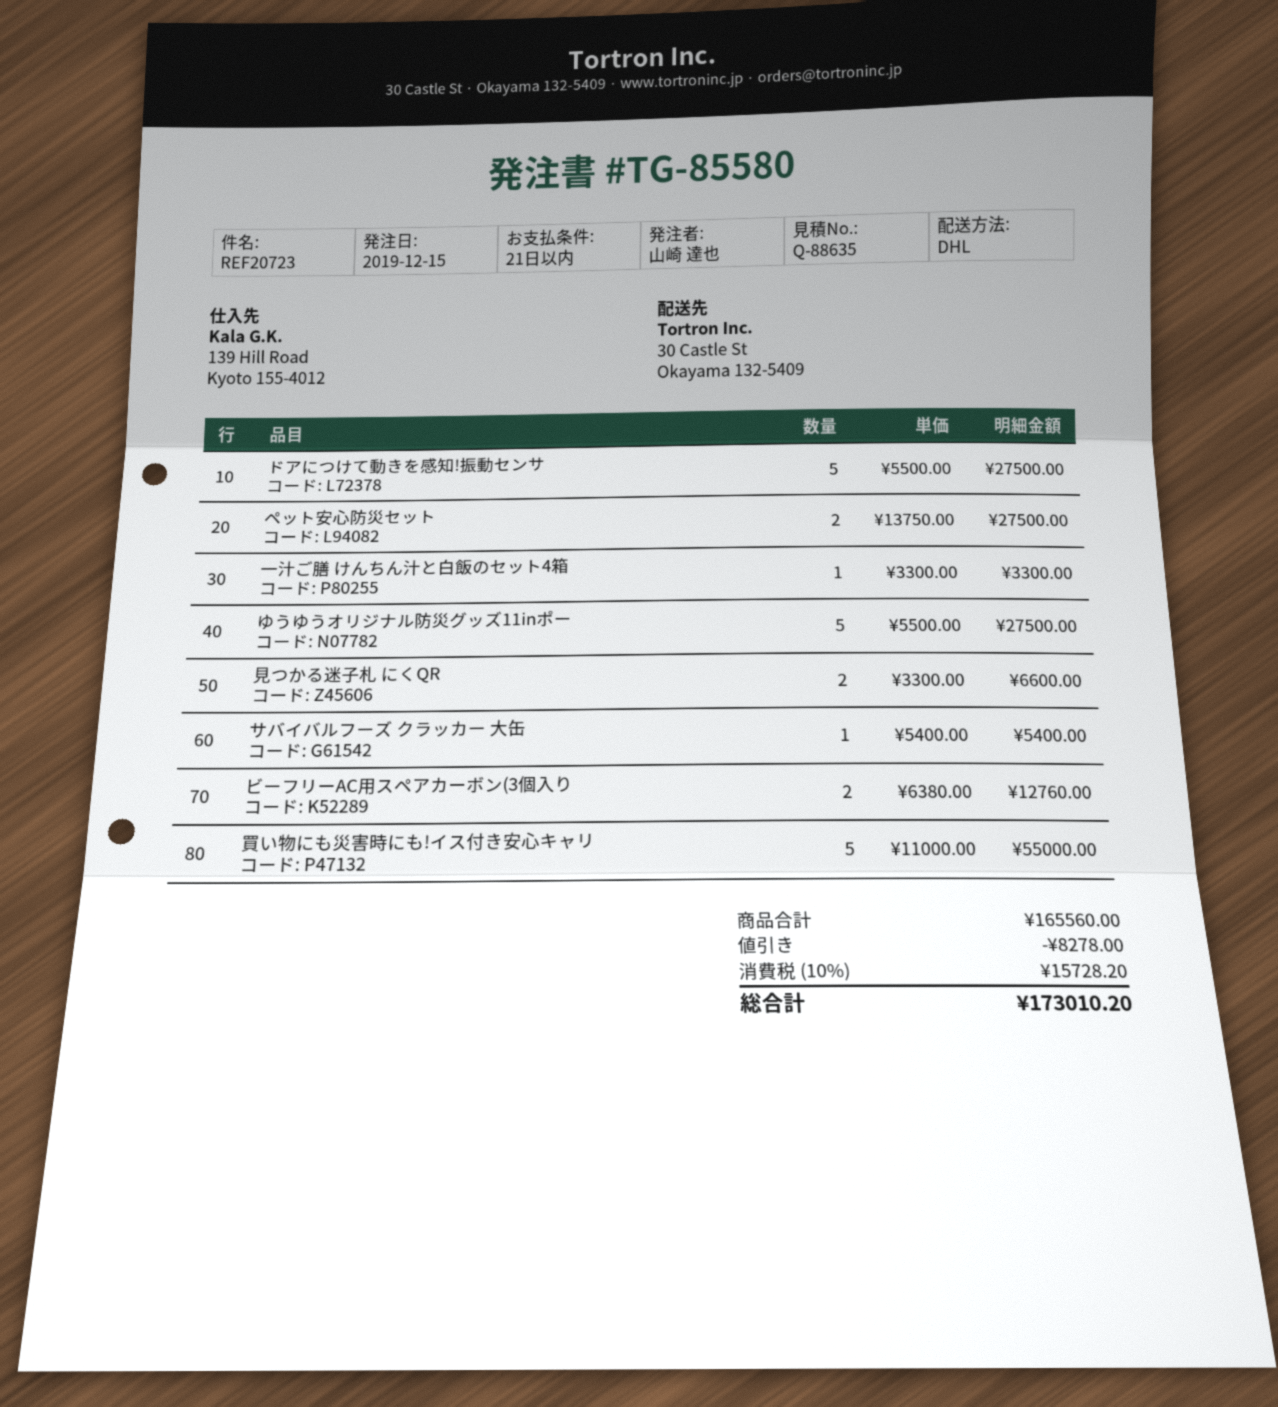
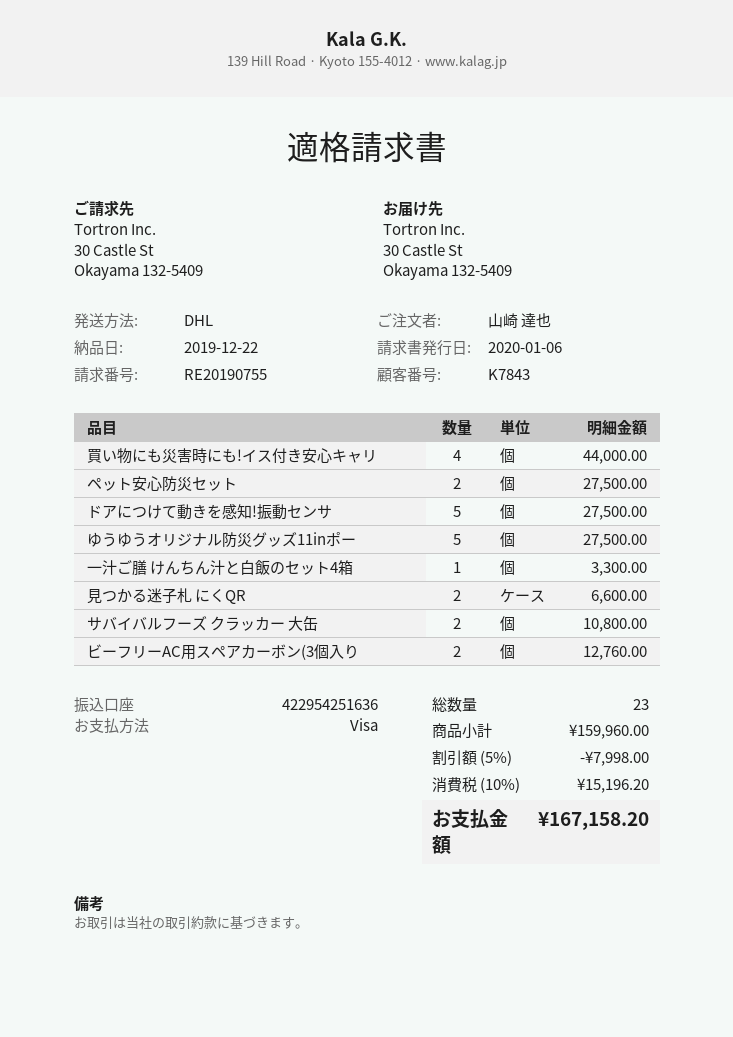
サバイバルフーズ クラッカー 大缶: 1 for 5400.00 -> 2 for 10800.00
買い物にも災害時にも!イス付き安心キャリ: 5 for 55000.00 -> 4 for 44000.00
subtotal: 165560.00 -> 159960.00
discount: 8278.00 -> 7998.00
tax: 10% = 15728.20 -> 10% = 15196.20
total: 173010.20 -> 167158.20

